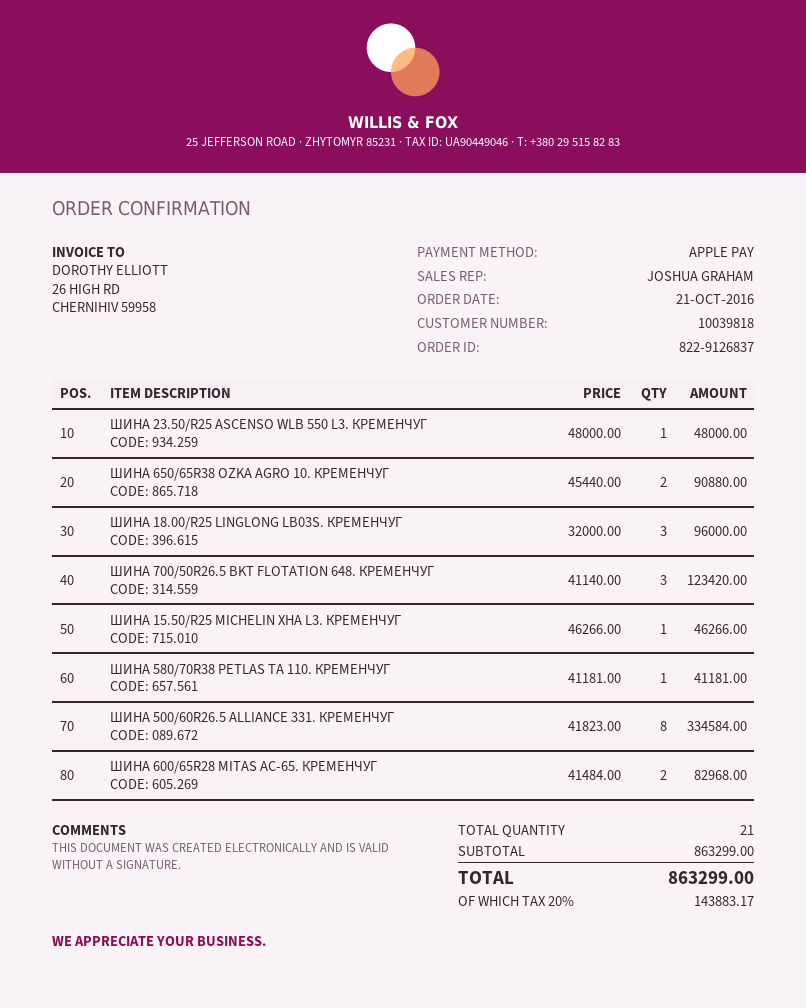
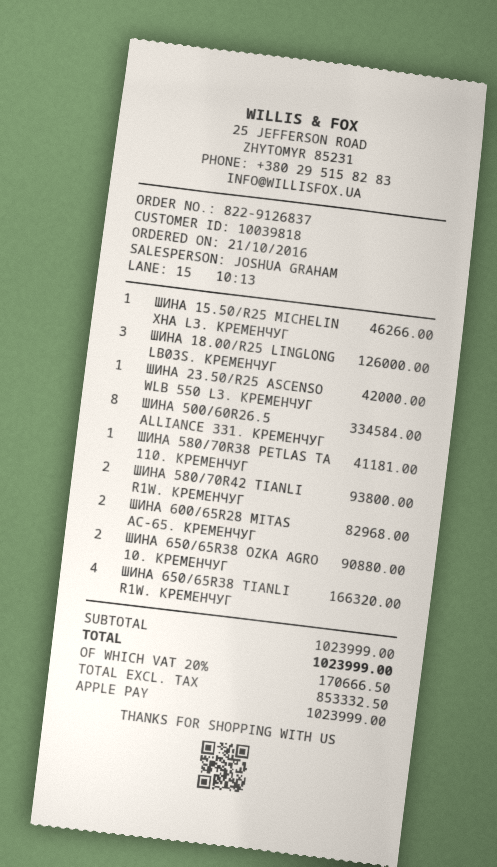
ШИНА 23.50/R25 ASCENSO WLB 550 L3. КРЕМЕНЧУГ: 1 for 48000.00 -> 1 for 42000.00
ШИНА 18.00/R25 LINGLONG LB03S. КРЕМЕНЧУГ: 3 for 96000.00 -> 3 for 126000.00
ШИНА 700/50R26.5 BKT FLOTATION 648. КРЕМЕНЧУГ: 3 for 123420.00 -> none
ШИНА 580/70R42 TIANLI R1W. КРЕМЕНЧУГ: none -> 2 for 93800.00
ШИНА 650/65R38 TIANLI R1W. КРЕМЕНЧУГ: none -> 4 for 166320.00
subtotal: 863299.00 -> 1023999.00
tax: 20% = 143883.17 -> 20% = 170666.50
total: 863299.00 -> 1023999.00

